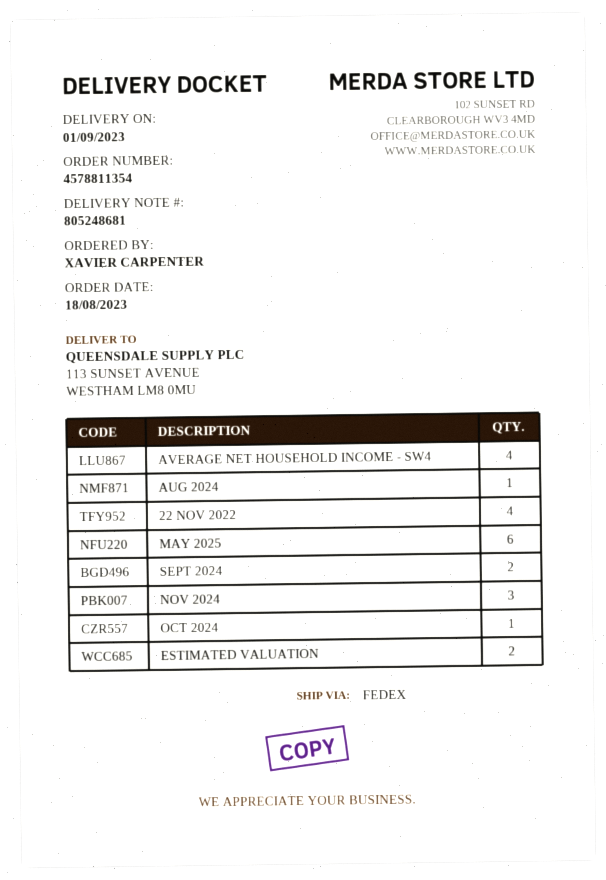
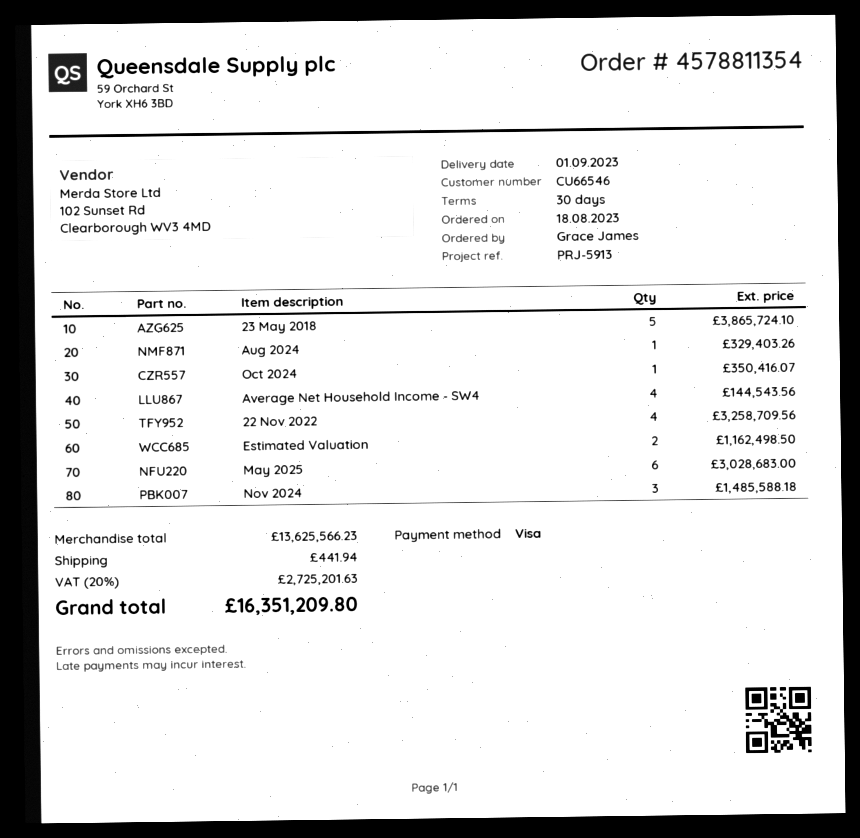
ordered by: XAVIER CARPENTER -> Grace James
SEPT 2024: 2 -> none
23 May 2018: none -> 5

